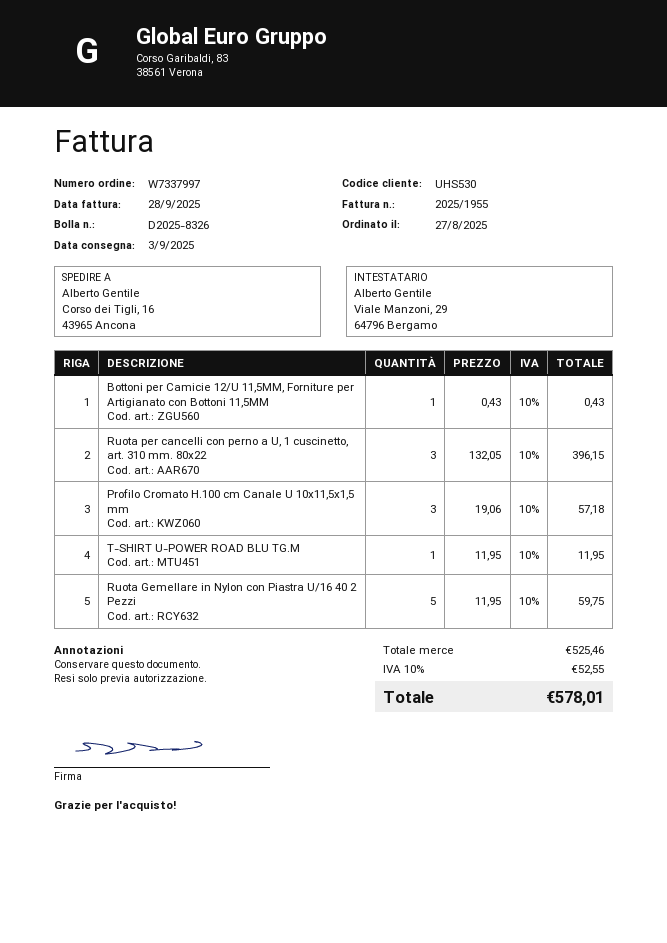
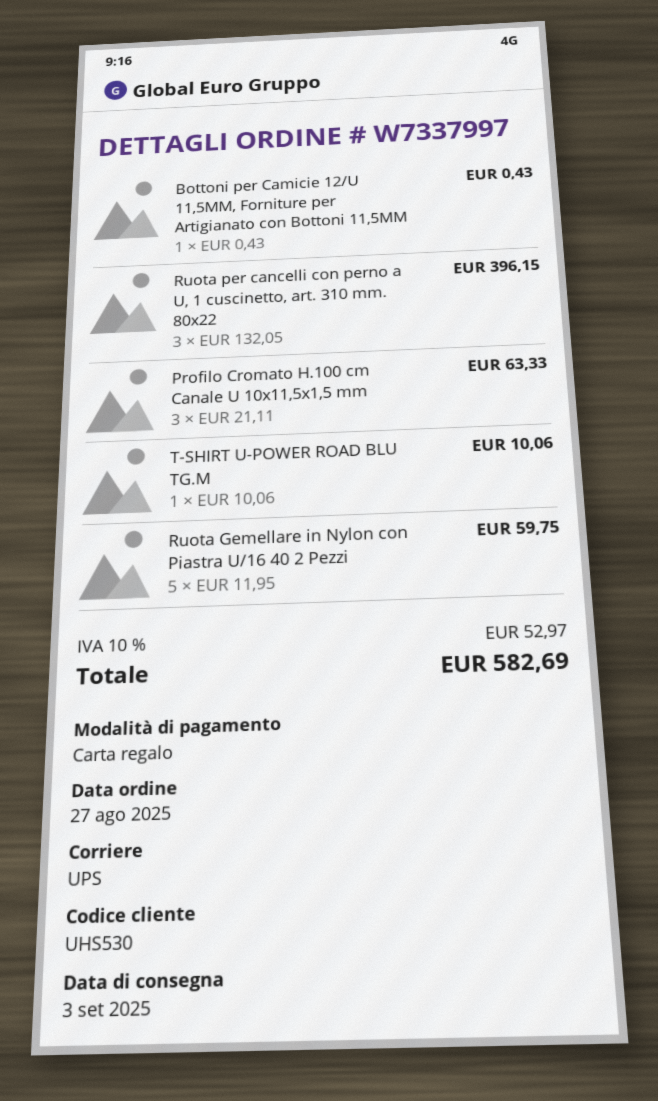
Profilo Cromato H.100 cm Canale U 10x11,5x1,5 mm: 3 x 19.06 = 57.18 -> 3 x 21.11 = 63.33
T-SHIRT U-POWER ROAD BLU TG.M: 1 x 11.95 = 11.95 -> 1 x 10.06 = 10.06
tax: 10% = 52.55 -> 10% = 52.97
total: 578.01 -> 582.69

